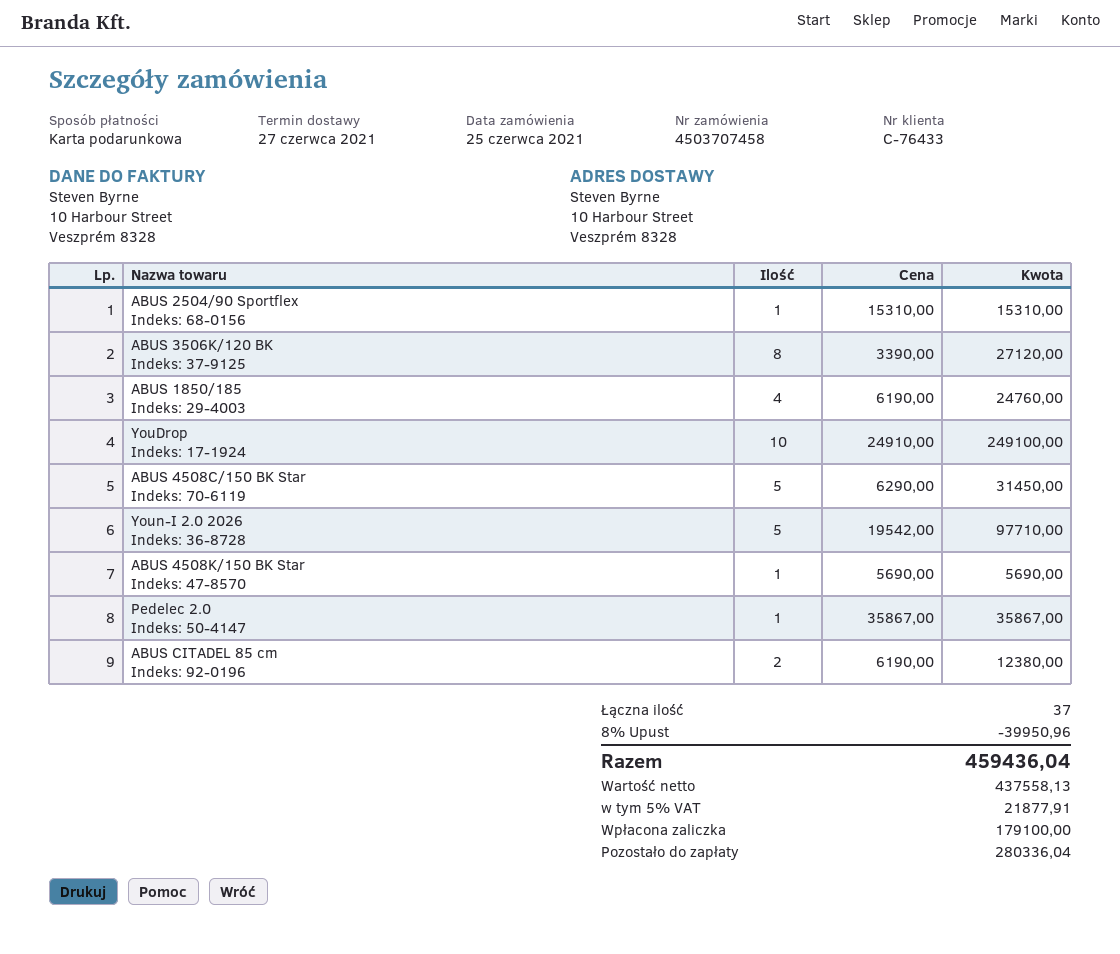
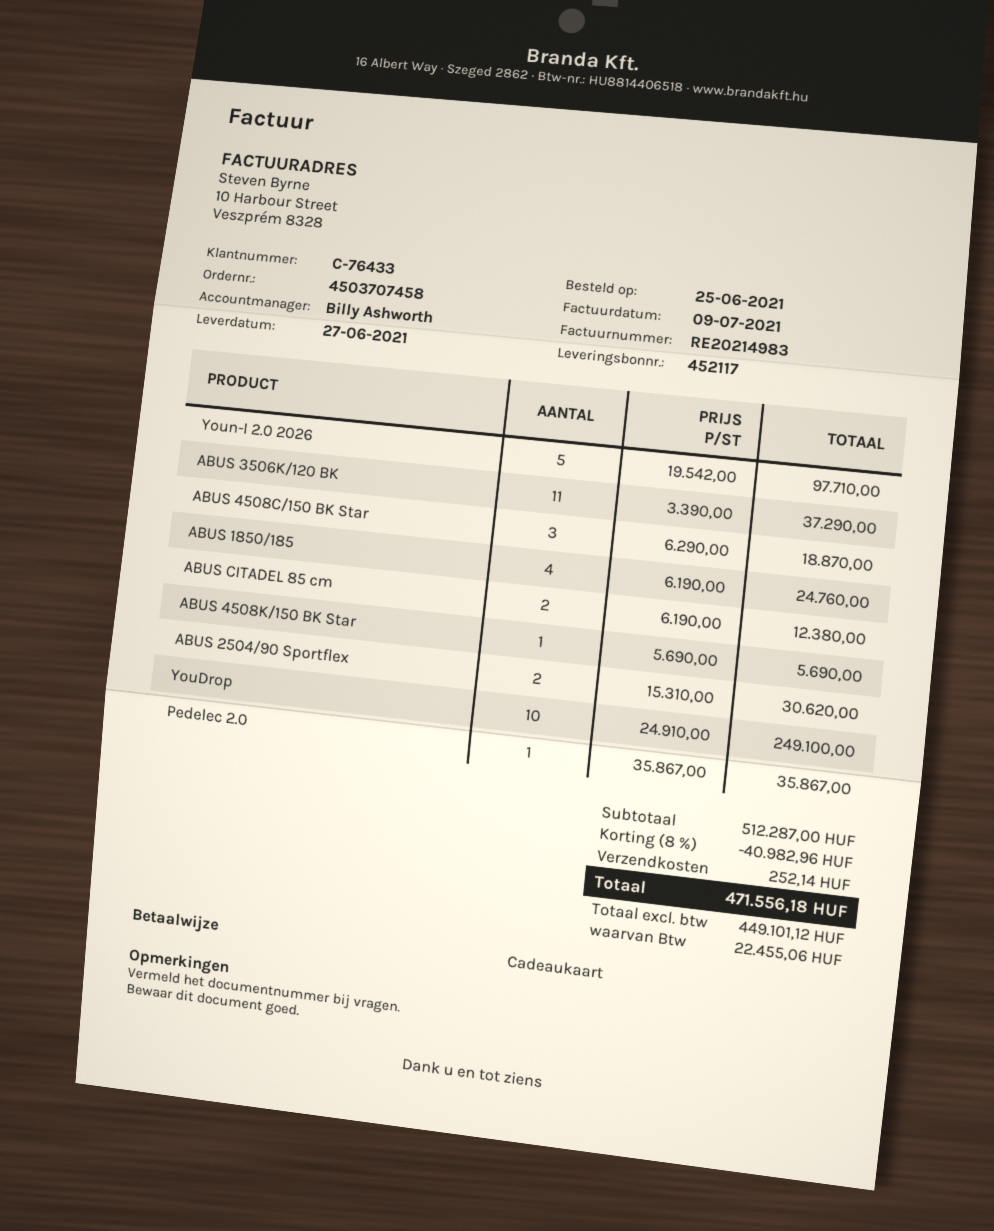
ABUS 2504/90 Sportflex: 1 x 15310.00 = 15310.00 -> 2 x 15310.00 = 30620.00
ABUS 3506K/120 BK: 8 x 3390.00 = 27120.00 -> 11 x 3390.00 = 37290.00
ABUS 4508C/150 BK Star: 5 x 6290.00 = 31450.00 -> 3 x 6290.00 = 18870.00
discount: 8% = 39950.96 -> 8% = 40982.96
shipping: none -> 252.14
net: 437558.13 -> 449101.12
tax: 21877.91 -> 22455.06
total: 459436.04 -> 471556.18

